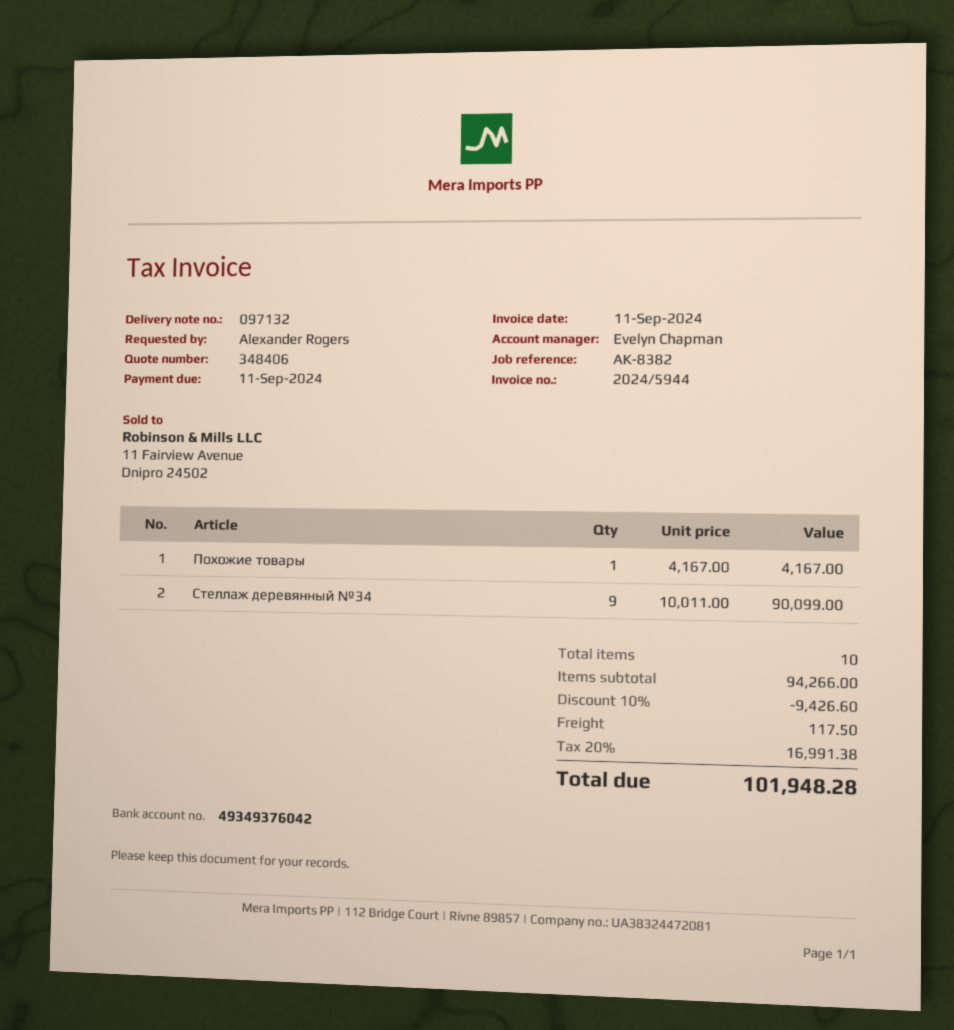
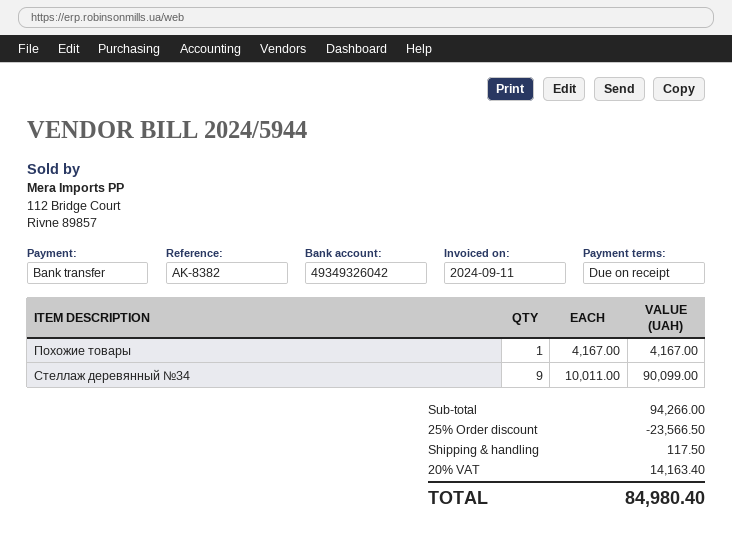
bank account: 49349376042 -> 49349326042
discount: 10% = 9426.60 -> 25% = 23566.50
tax: 20% = 16991.38 -> 20% = 14163.40
total: 101948.28 -> 84980.40

